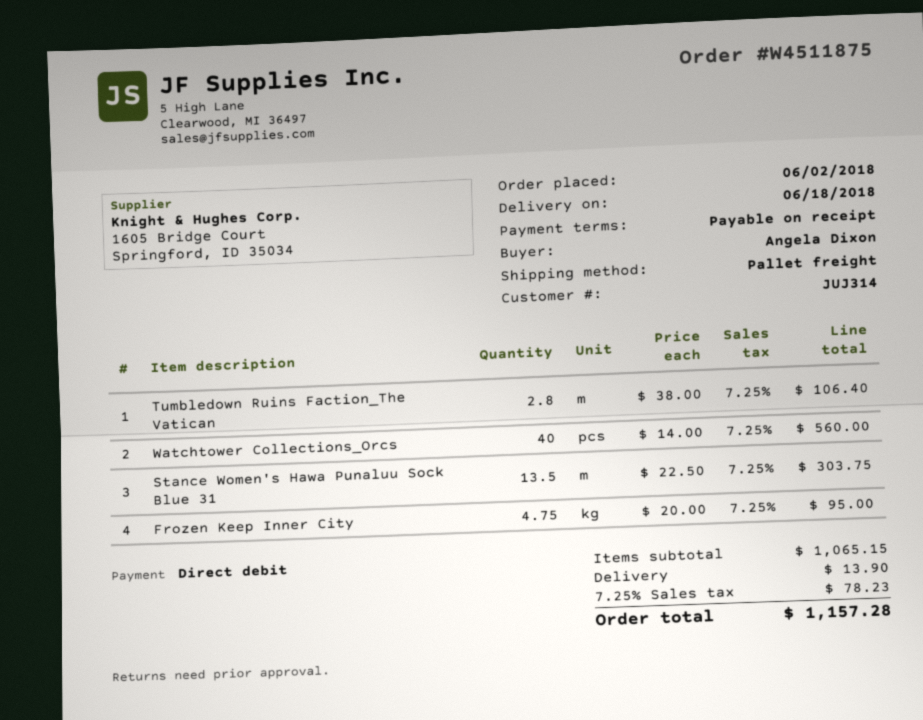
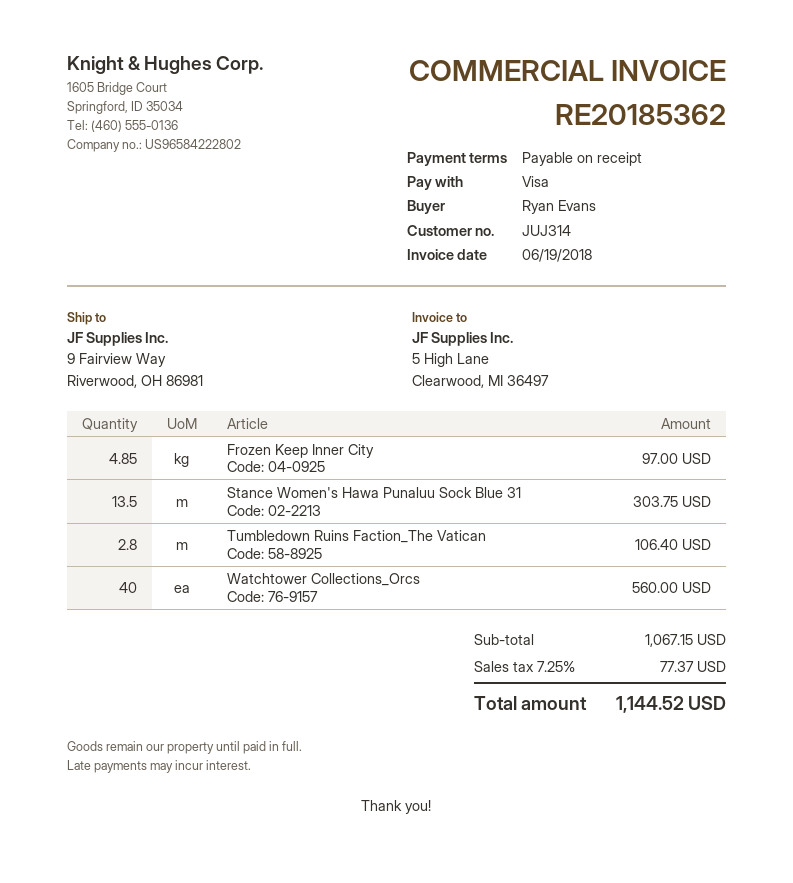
ordered by: Angela Dixon -> Ryan Evans
payment method: direct debit -> Visa
Frozen Keep Inner City: 4.75 for 95.00 -> 4.85 for 97.00
subtotal: 1065.15 -> 1067.15
shipping: 13.90 -> none
tax: 7.25% = 78.23 -> 7.25% = 77.37
total: 1157.28 -> 1144.52

